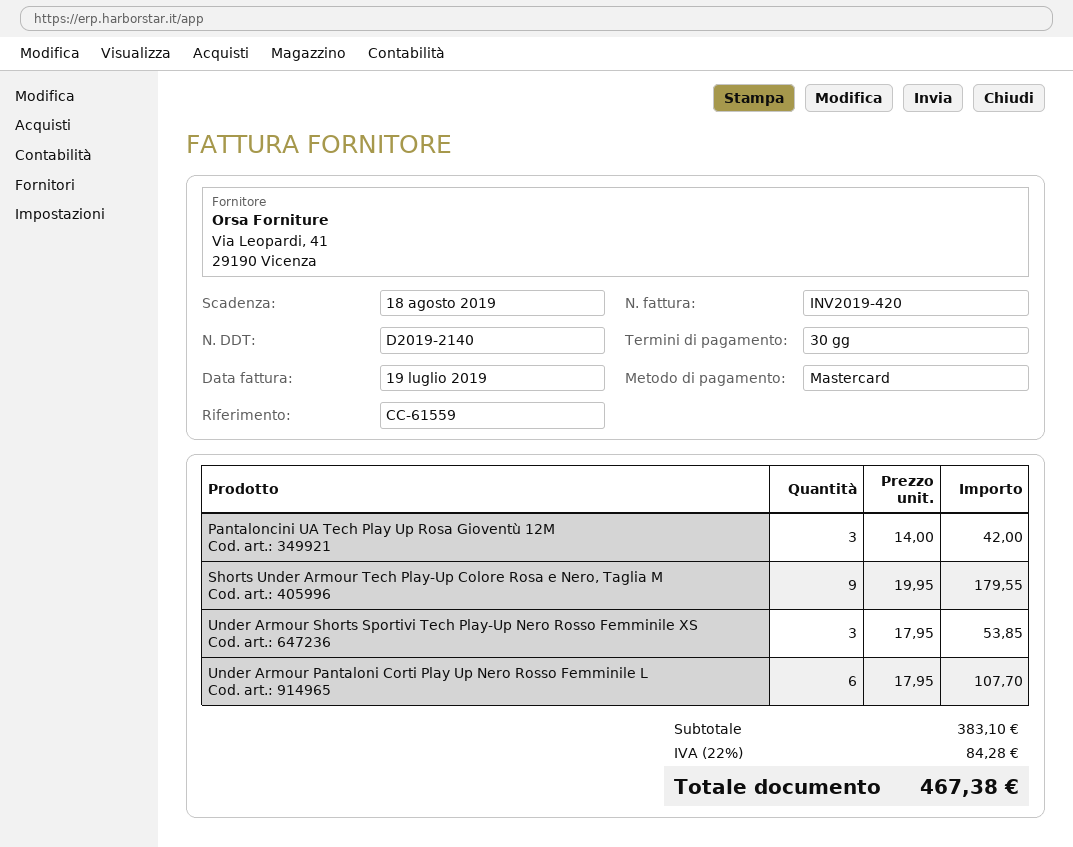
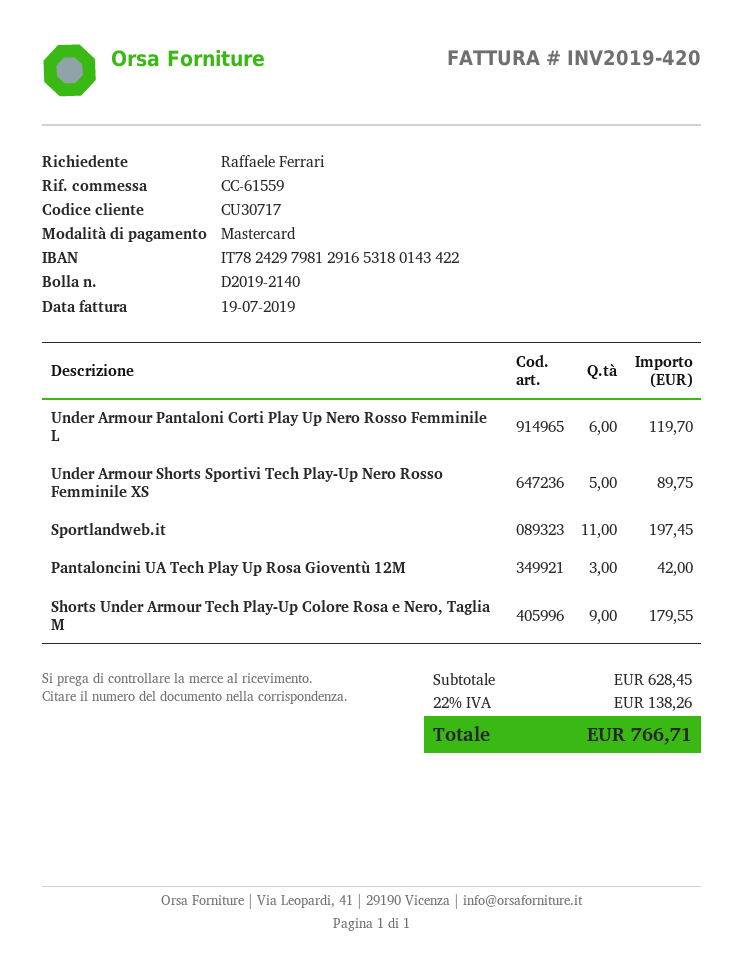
Under Armour Shorts Sportivi Tech Play‑Up Nero Rosso Femminile XS: 3 for 53.85 -> 5 for 89.75
Under Armour Pantaloni Corti Play Up Nero Rosso Femminile L: 6 for 107.70 -> 6 for 119.70
Sportlandweb.it: none -> 11 for 197.45
subtotal: 383.10 -> 628.45
tax: 22% = 84.28 -> 22% = 138.26
total: 467.38 -> 766.71

